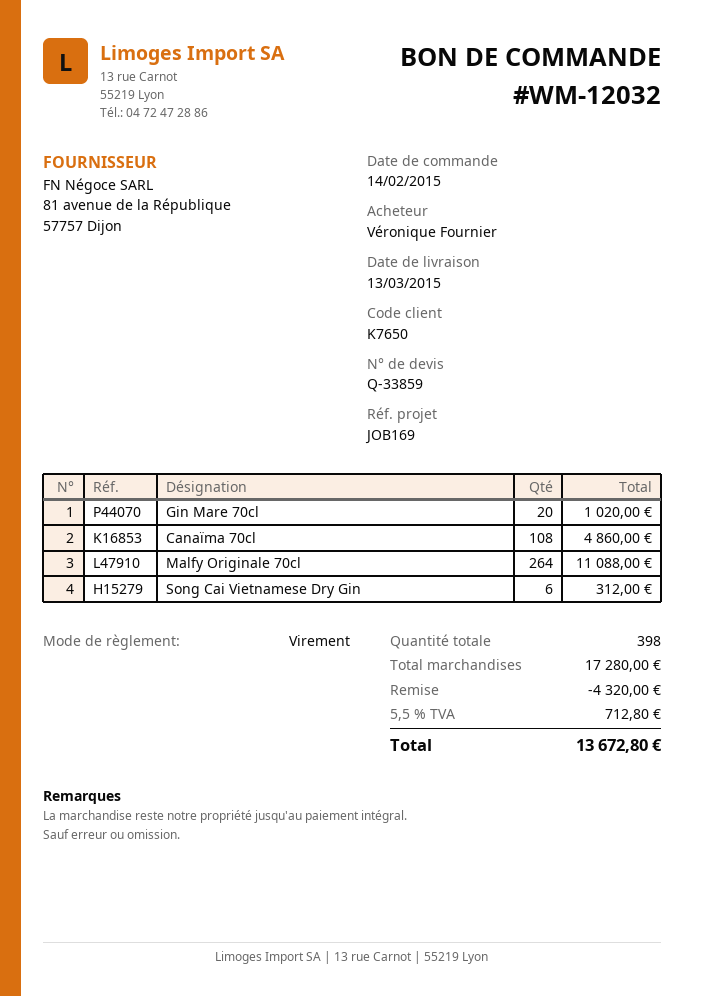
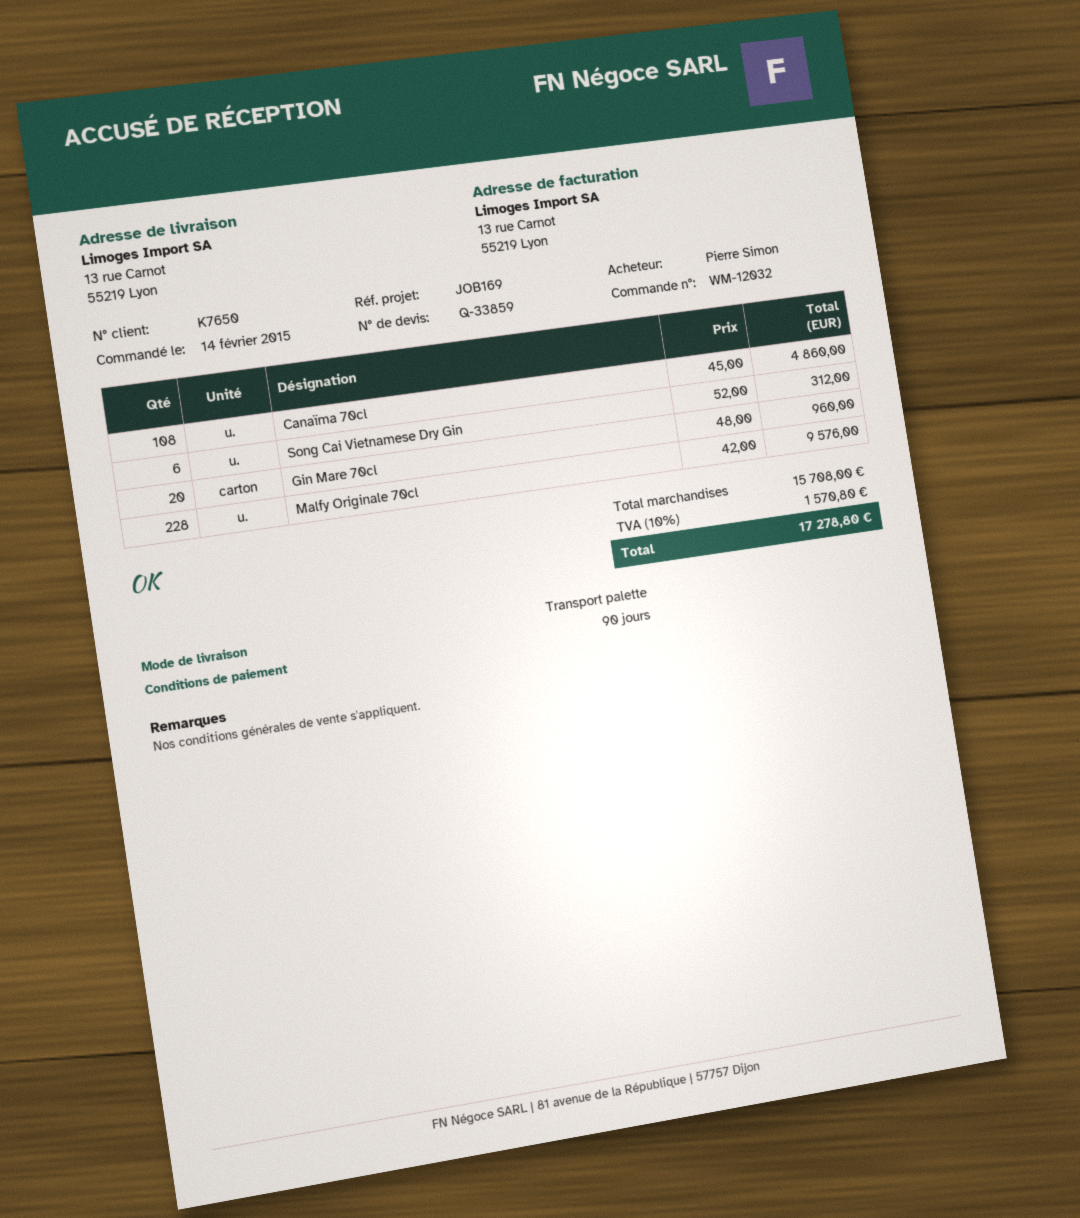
ordered by: Véronique Fournier -> Pierre Simon
Gin Mare 70cl: 20 for 1020.00 -> 20 for 960.00
Malfy Originale 70cl: 264 for 11088.00 -> 228 for 9576.00
subtotal: 17280.00 -> 15708.00
discount: 4320.00 -> none
tax: 5.5% = 712.80 -> 10% = 1570.80
total: 13672.80 -> 17278.80

